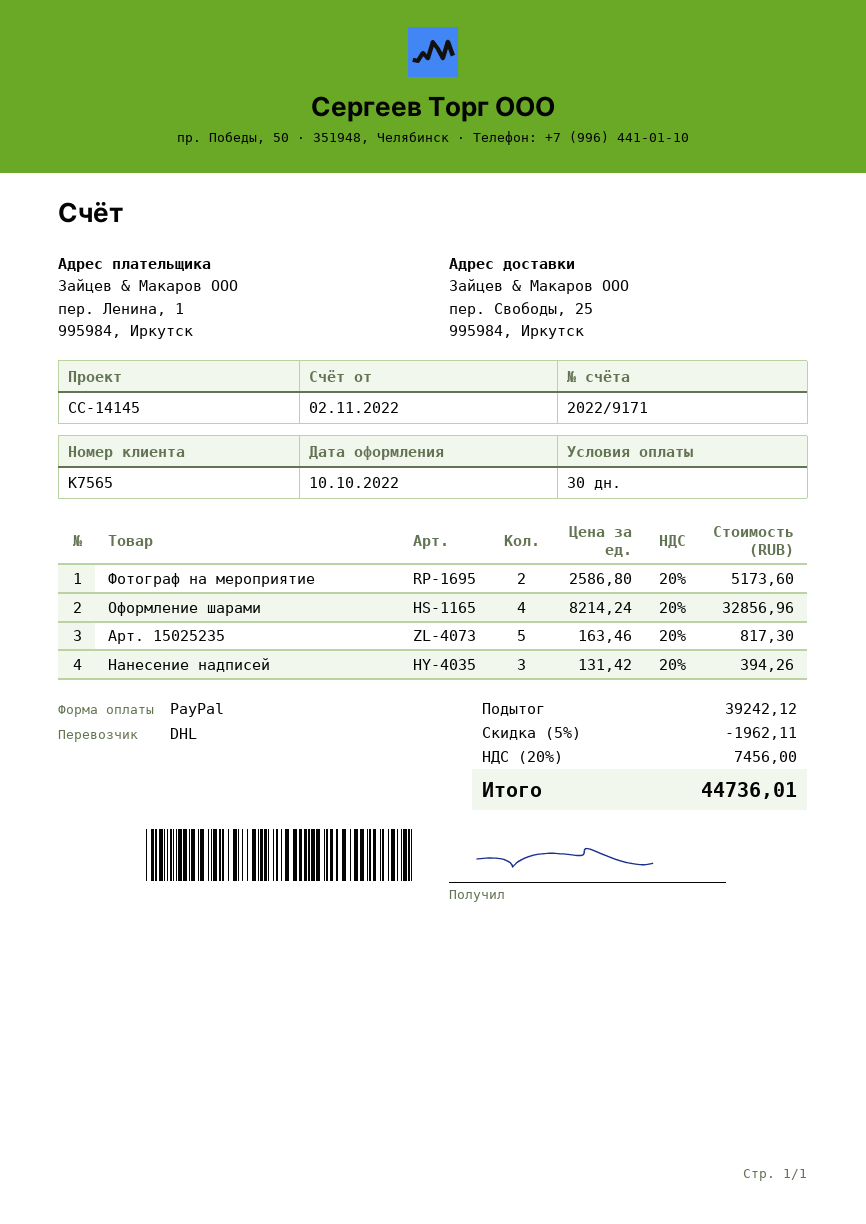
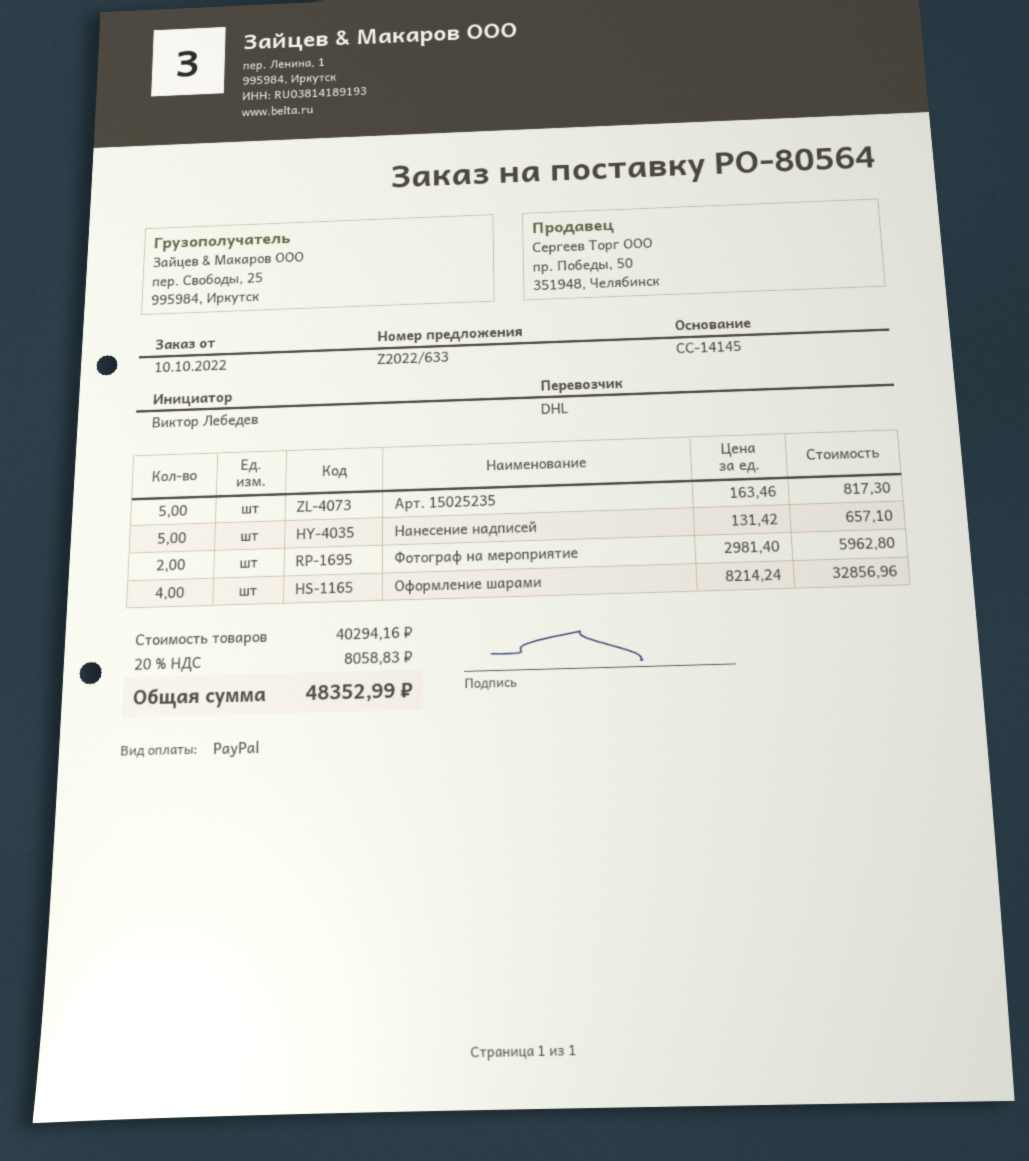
Фотограф на мероприятие: 2 x 2586.80 = 5173.60 -> 2 x 2981.40 = 5962.80
Нанесение надписей: 3 x 131.42 = 394.26 -> 5 x 131.42 = 657.10
subtotal: 39242.12 -> 40294.16
discount: 5% = 1962.11 -> none
tax: 20% = 7456.00 -> 20% = 8058.83
total: 44736.01 -> 48352.99

